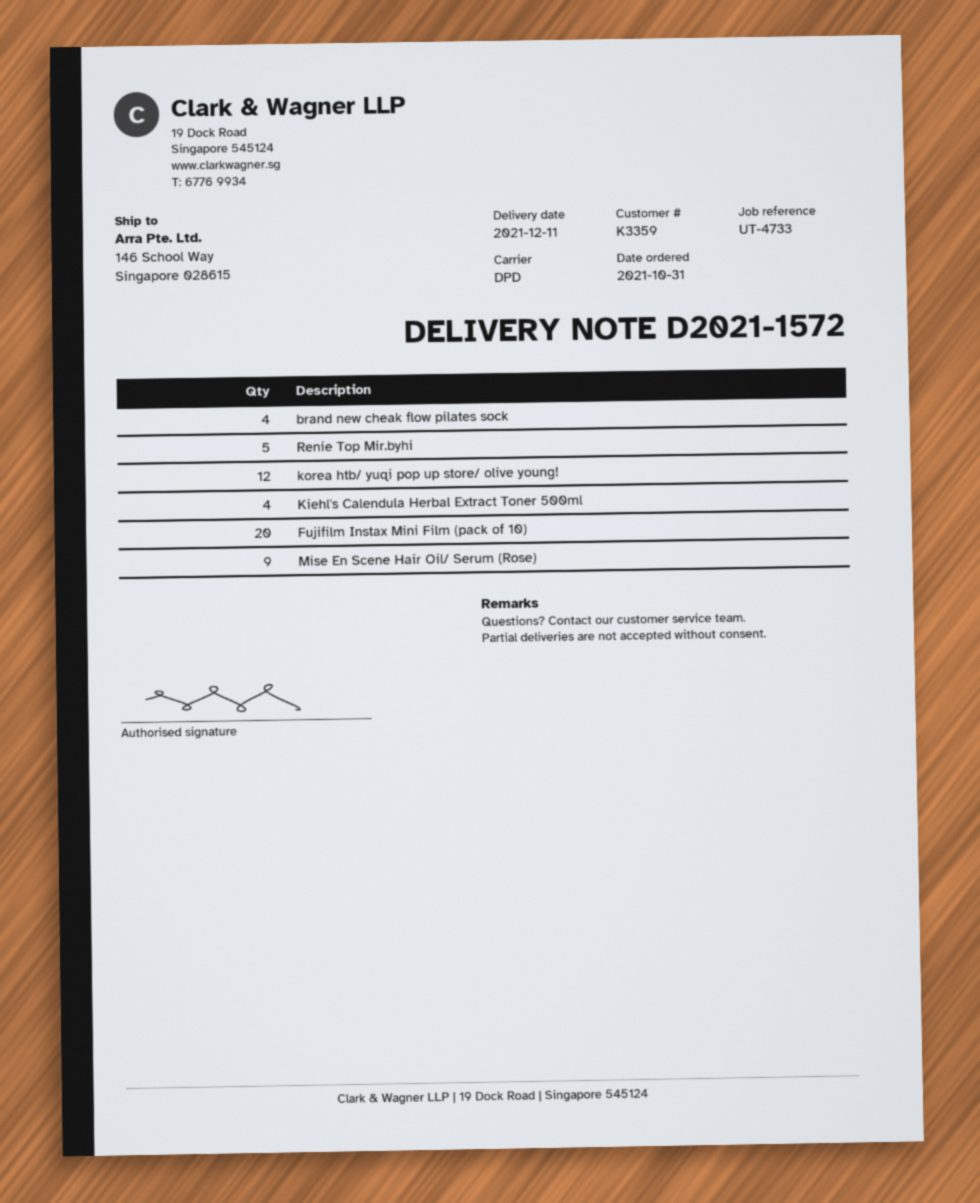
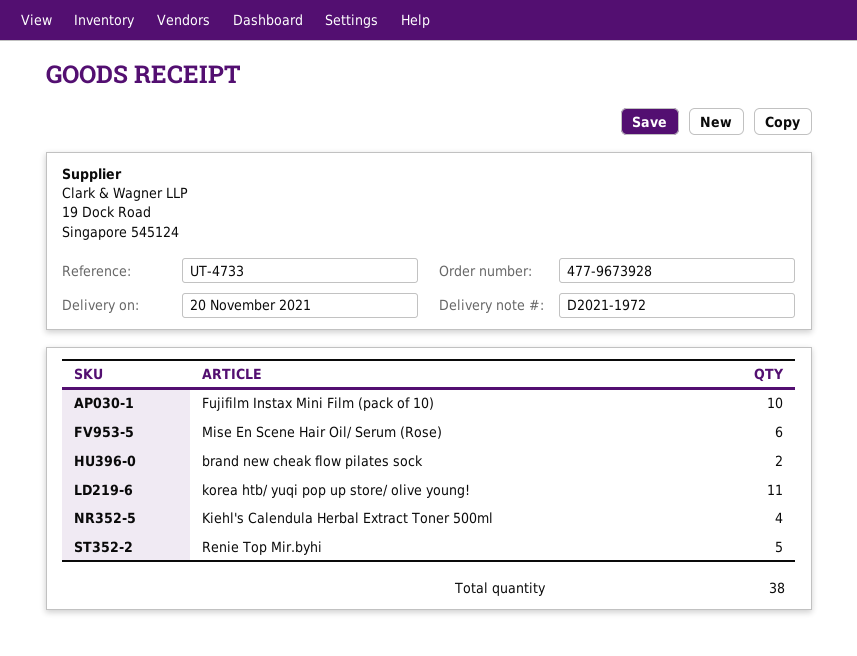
delivery note number: D2021-1572 -> D2021-1972
delivery date: 2021-12-11 -> 2021-11-20
brand new cheak flow pilates sock: 4 -> 2
korea htb/ yuqi pop up store/ olive young!: 12 -> 11
Fujifilm Instax Mini Film (pack of 10): 20 -> 10
Mise En Scene Hair Oil/ Serum (Rose): 9 -> 6

